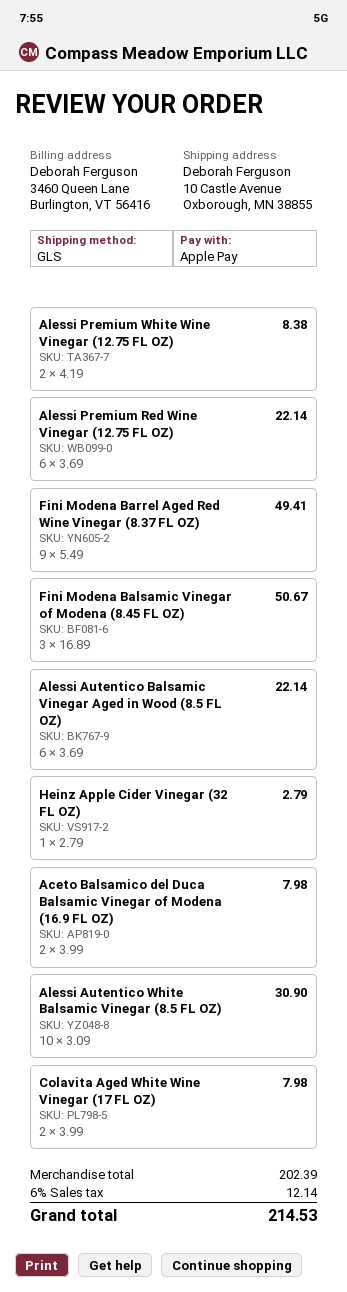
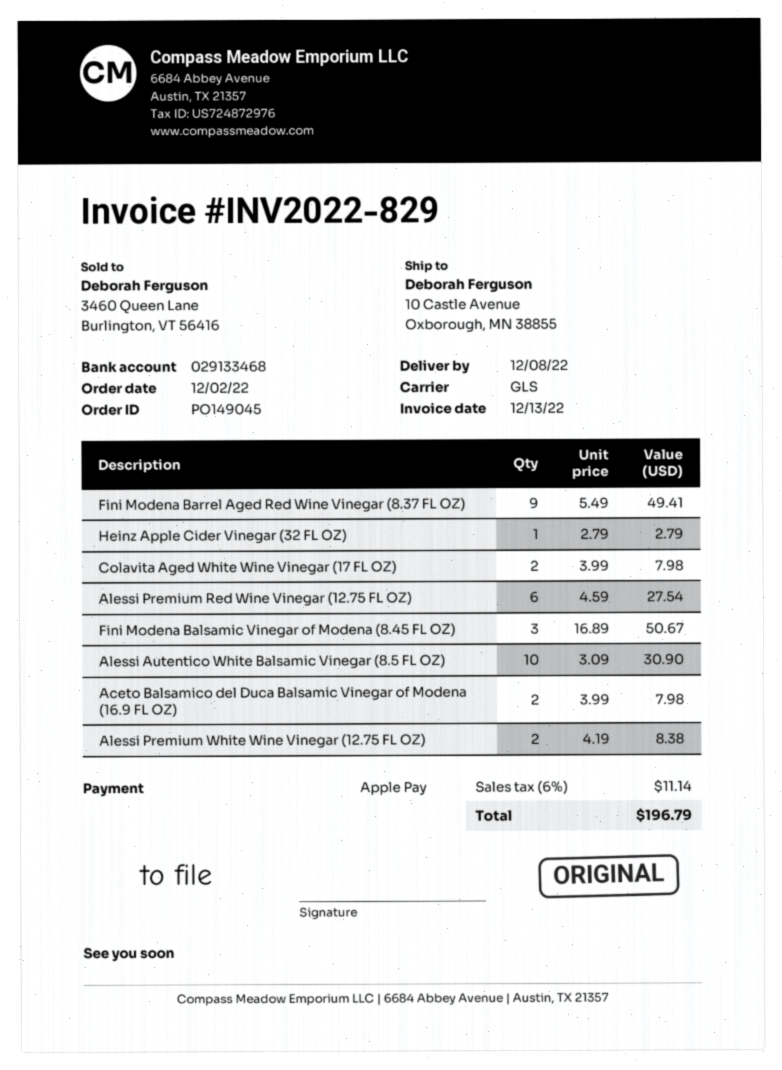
Alessi Premium Red Wine Vinegar (12.75 FL OZ): 6 x 3.69 = 22.14 -> 6 x 4.59 = 27.54
Alessi Autentico Balsamic Vinegar Aged in Wood (8.5 FL OZ): 6 x 3.69 = 22.14 -> none
tax: 6% = 12.14 -> 6% = 11.14
total: 214.53 -> 196.79

